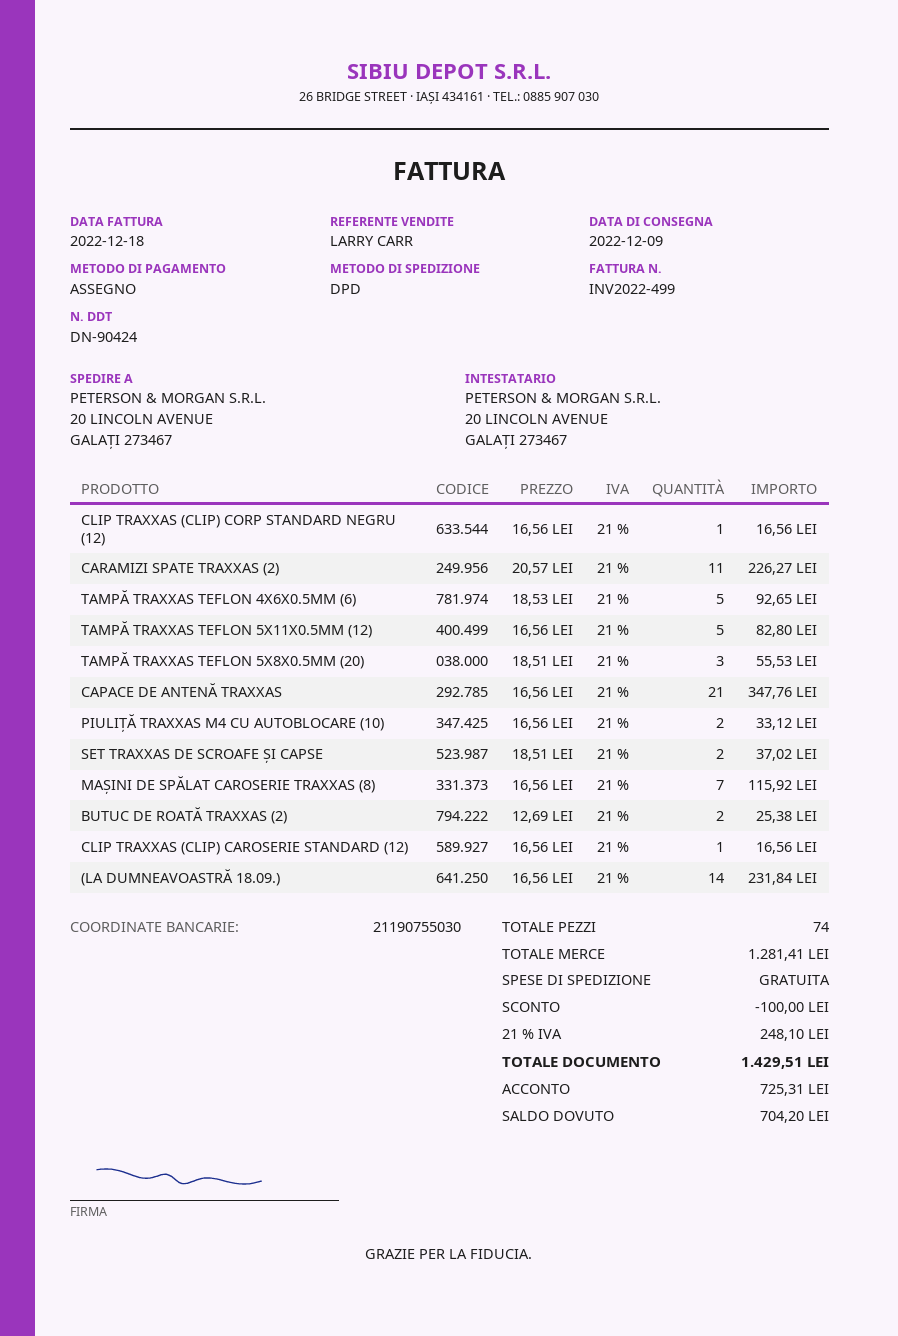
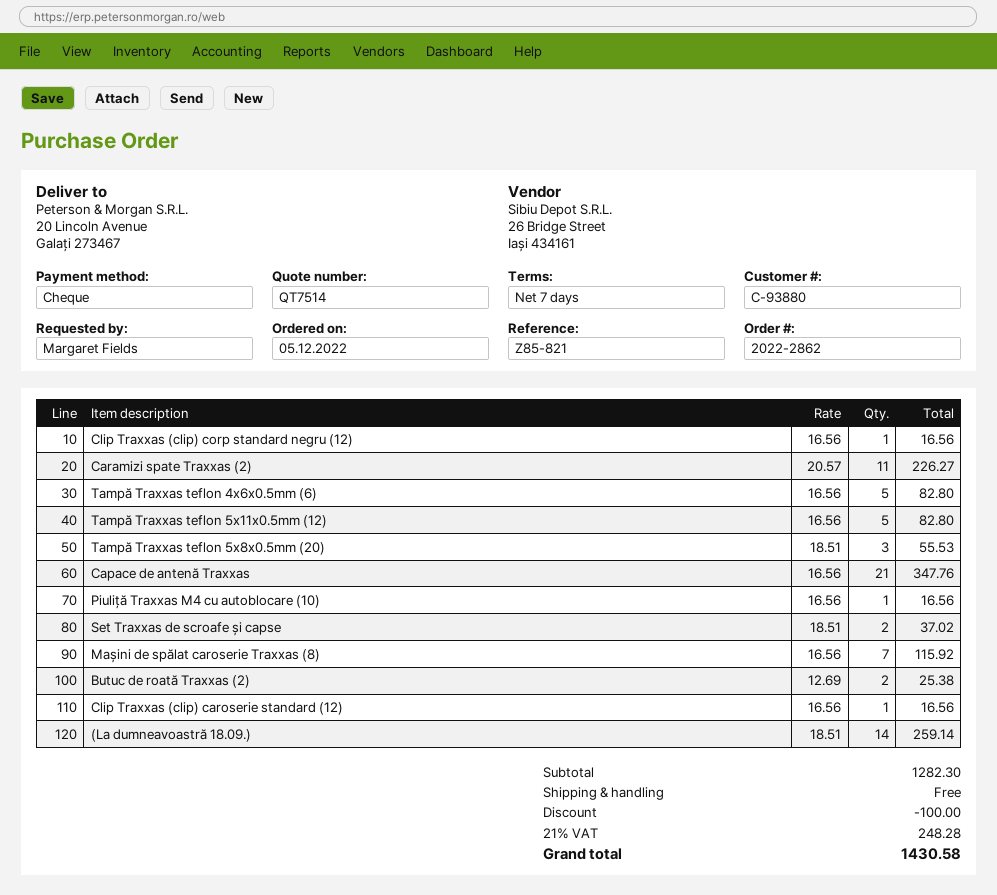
TAMPĂ TRAXXAS TEFLON 4X6X0.5MM (6): 5 x 18.53 = 92.65 -> 5 x 16.56 = 82.80
PIULIȚĂ TRAXXAS M4 CU AUTOBLOCARE (10): 2 x 16.56 = 33.12 -> 1 x 16.56 = 16.56
(LA DUMNEAVOASTRĂ 18.09.): 14 x 16.56 = 231.84 -> 14 x 18.51 = 259.14
subtotal: 1281.41 -> 1282.30
tax: 21% = 248.10 -> 21% = 248.28
total: 1429.51 -> 1430.58

